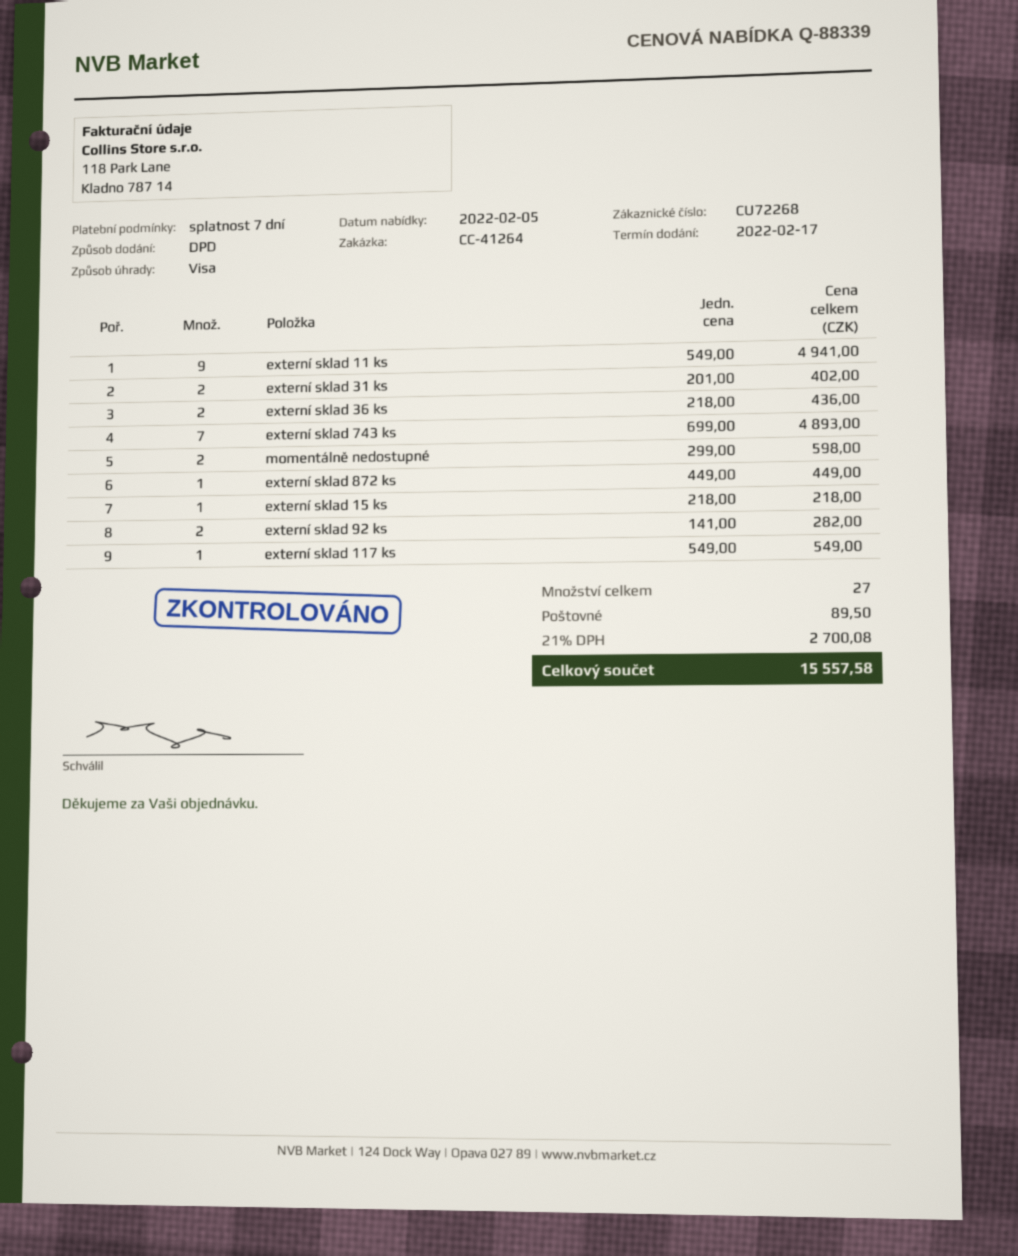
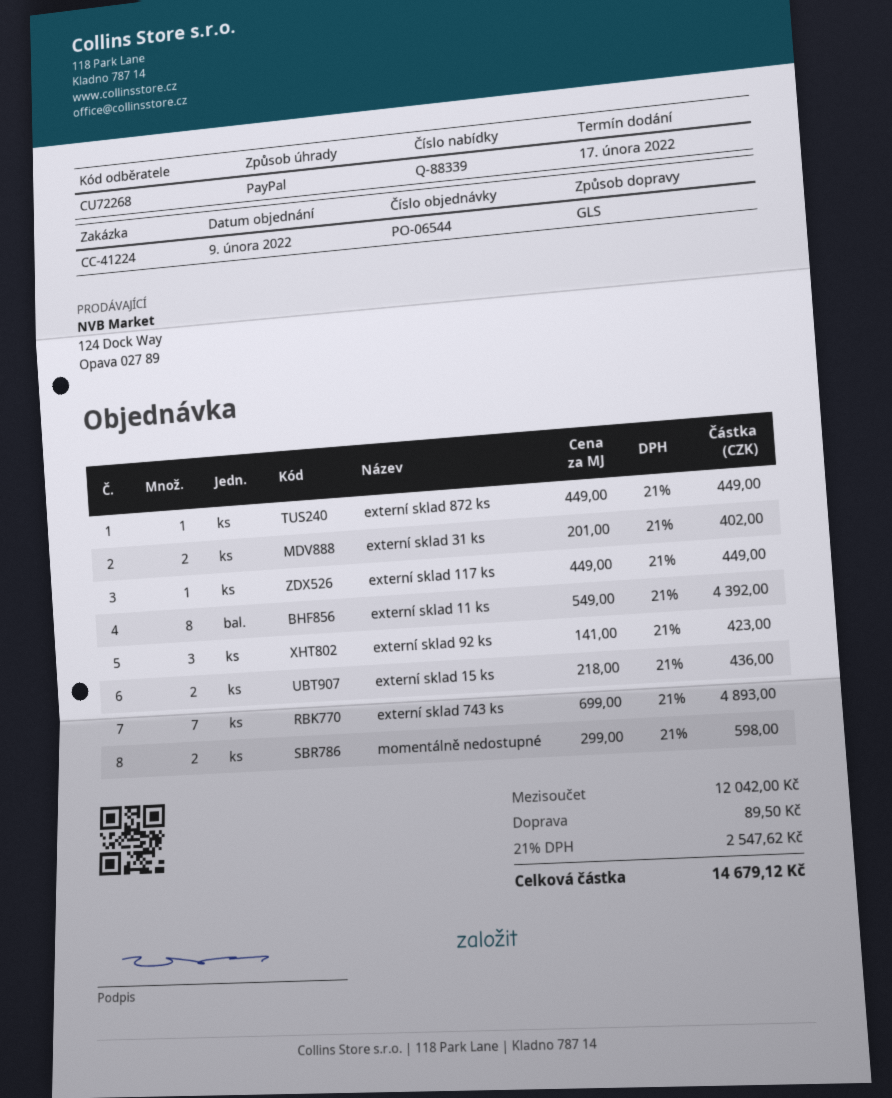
reference: CC-41264 -> CC-41224
payment method: Visa -> PayPal
shipping method: DPD -> GLS
externí sklad 11 ks: 9 x 549.00 = 4941.00 -> 8 x 549.00 = 4392.00
externí sklad 36 ks: 2 x 218.00 = 436.00 -> none
externí sklad 15 ks: 1 x 218.00 = 218.00 -> 2 x 218.00 = 436.00
externí sklad 92 ks: 2 x 141.00 = 282.00 -> 3 x 141.00 = 423.00
externí sklad 117 ks: 1 x 549.00 = 549.00 -> 1 x 449.00 = 449.00
tax: 21% = 2700.08 -> 21% = 2547.62
total: 15557.58 -> 14679.12

